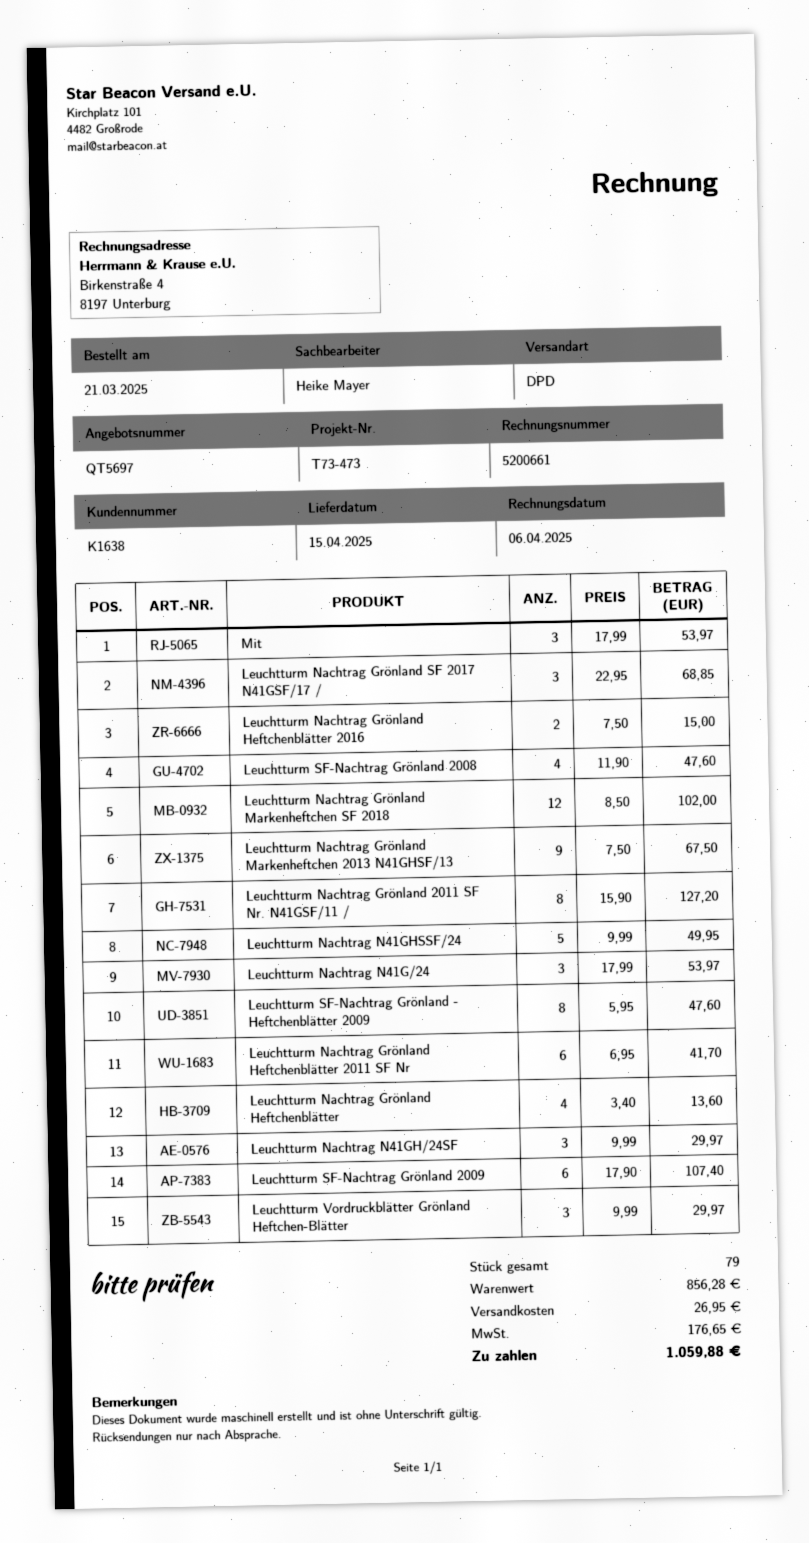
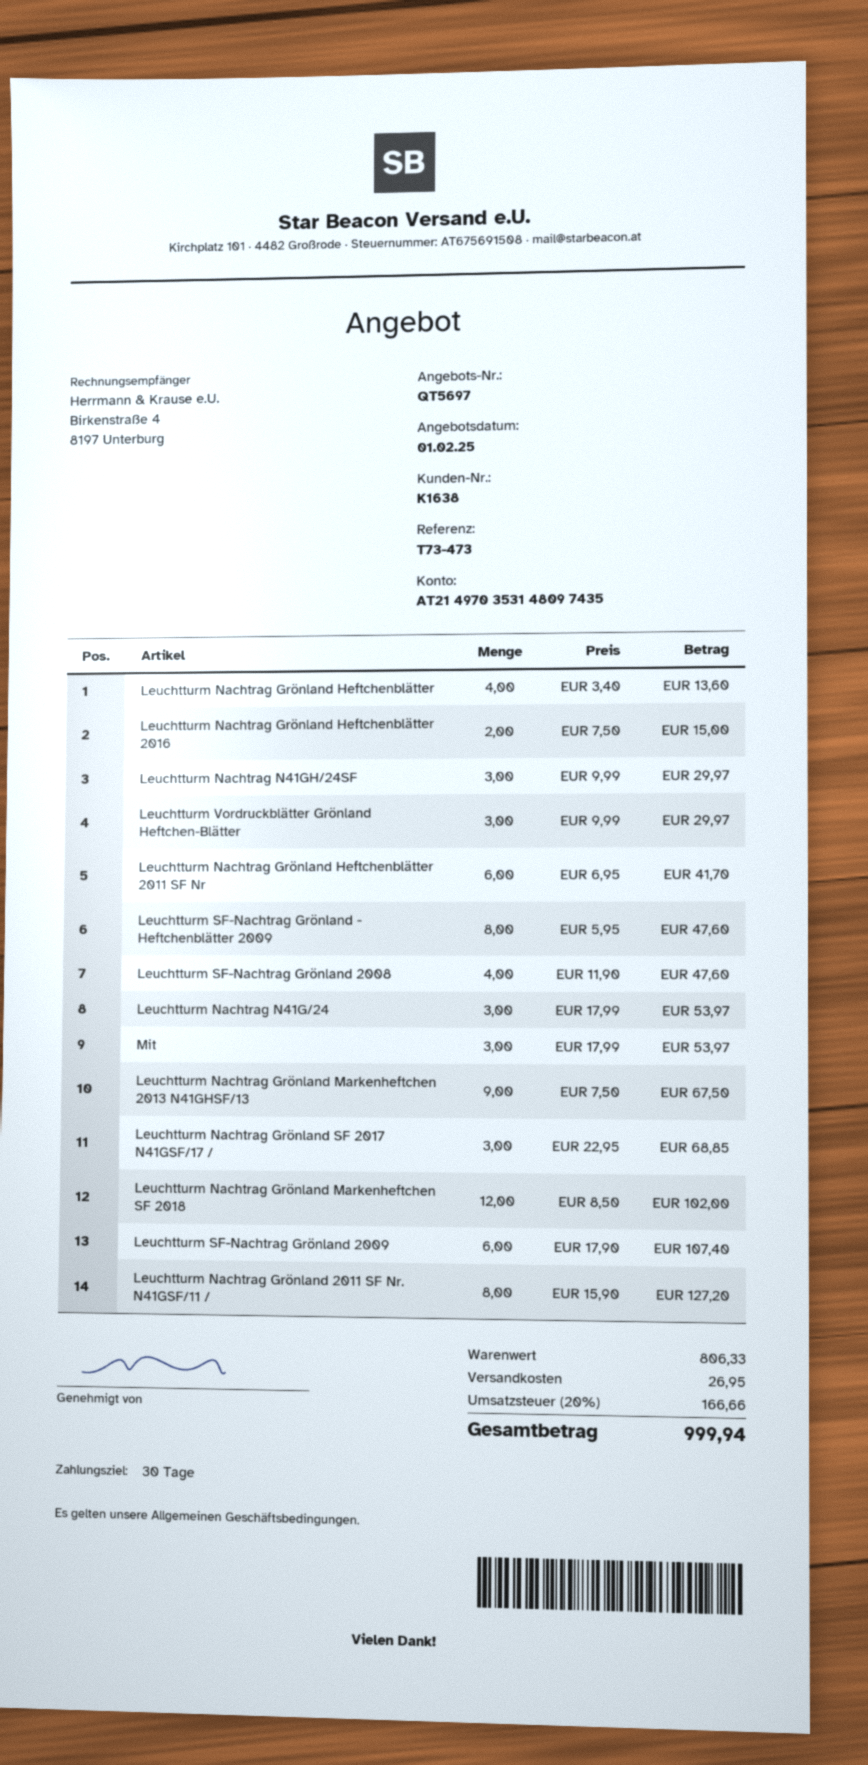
Leuchtturm Nachtrag N41GHSSF/24: 5 x 9.99 = 49.95 -> none
subtotal: 856.28 -> 806.33
tax: 176.65 -> 166.66
total: 1059.88 -> 999.94

